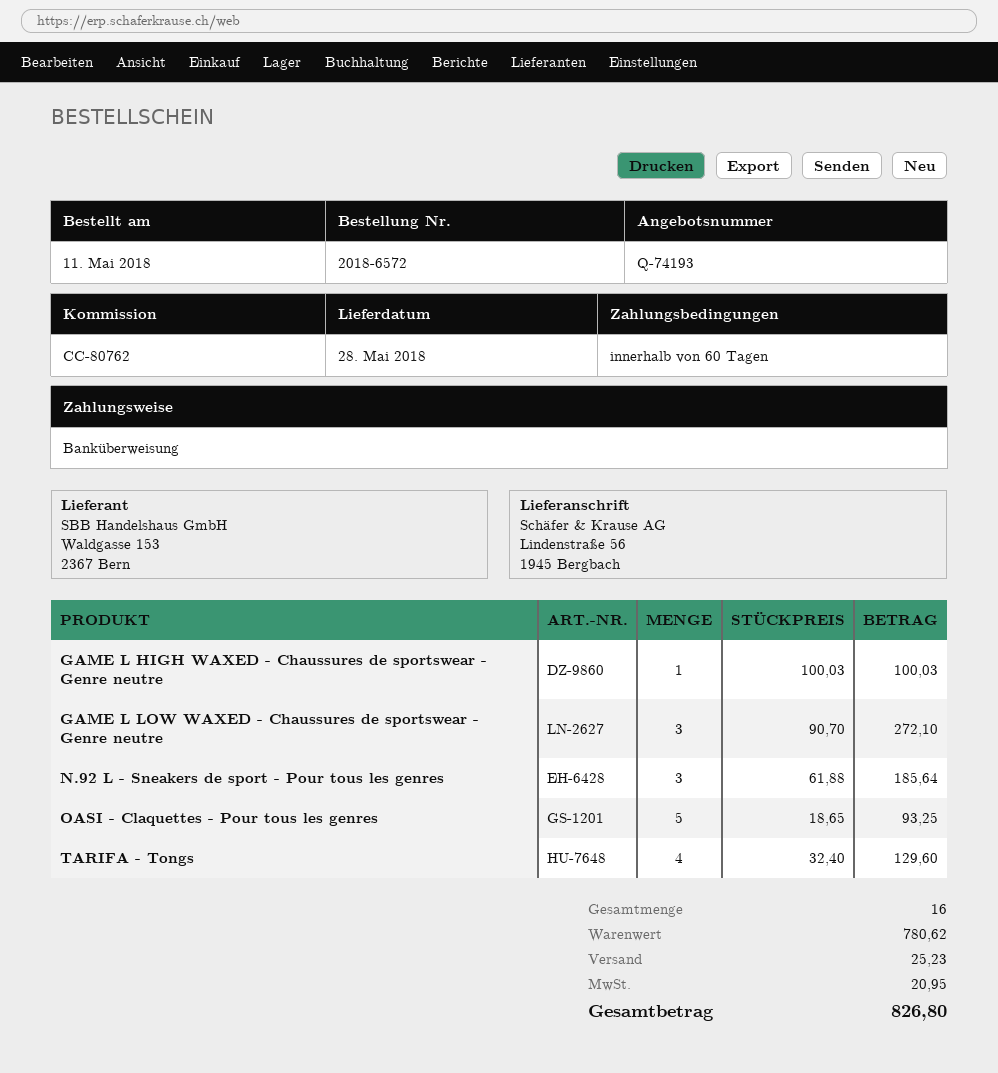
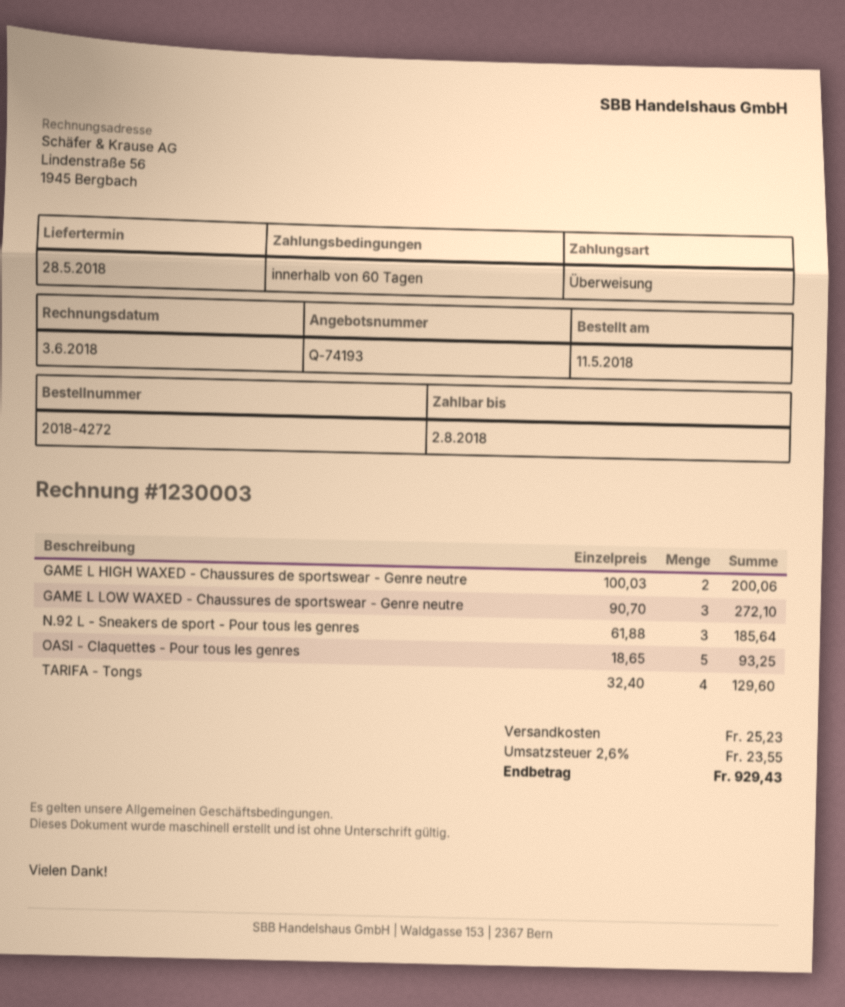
order number: 2018-6572 -> 2018-4272
GAME L HIGH WAXED - Chaussures de sportswear - Genre neutre: 1 x 100.03 = 100.03 -> 2 x 100.03 = 200.06
tax: 20.95 -> 23.55
total: 826.80 -> 929.43

